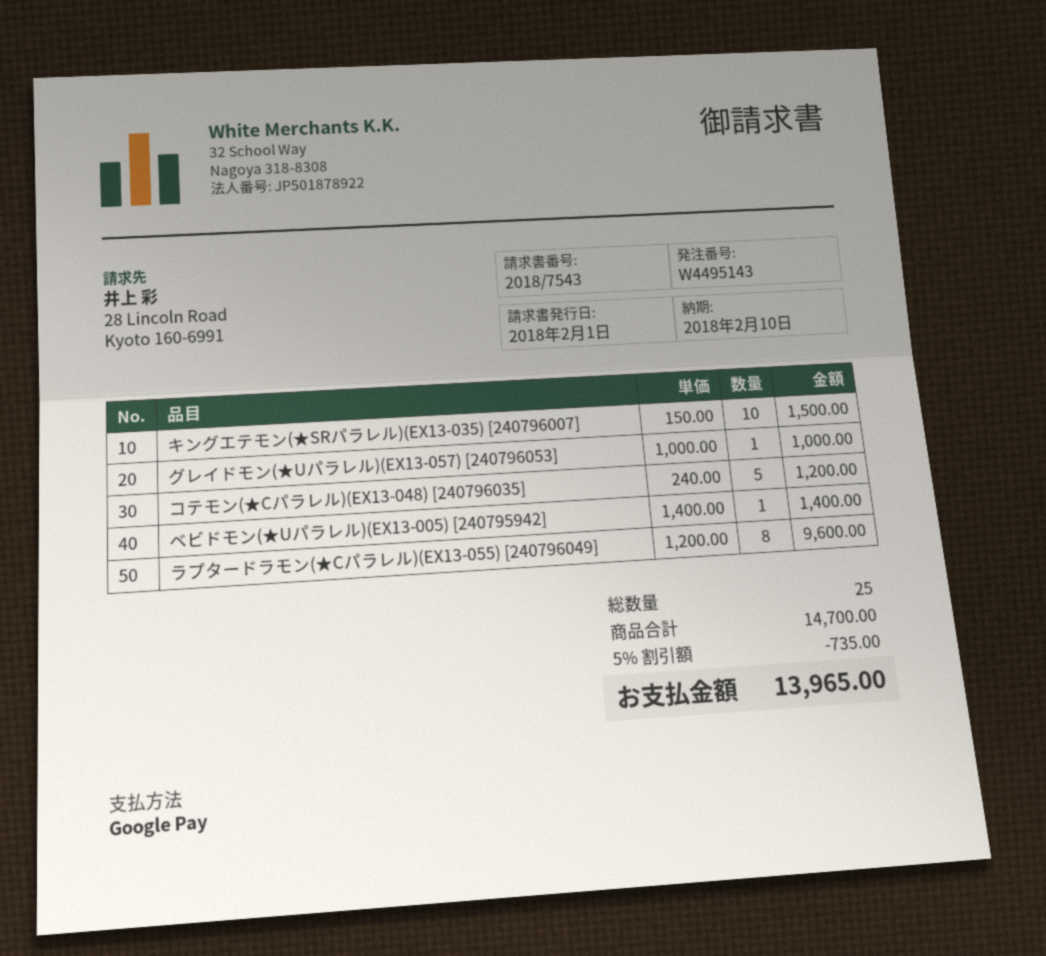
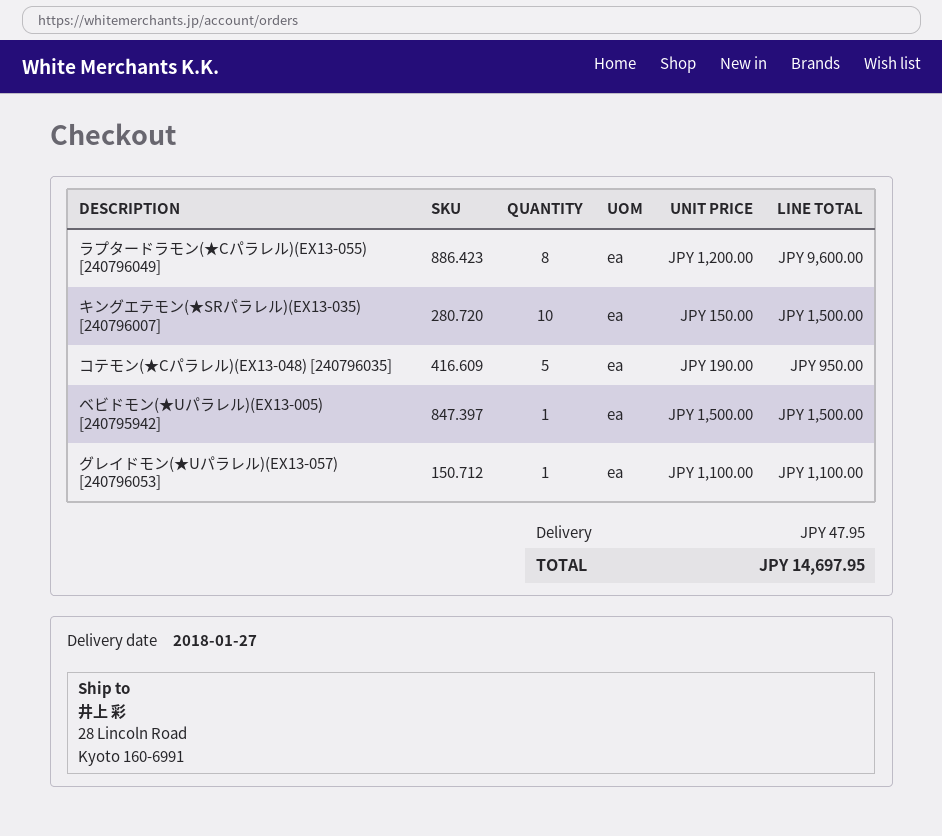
delivery date: 2018-02-10 -> 2018-01-27
グレイドモン(★Uパラレル)(EX13-057) [240796053]: 1 x 1000.00 = 1000.00 -> 1 x 1100.00 = 1100.00
コテモン(★Cパラレル)(EX13-048) [240796035]: 5 x 240.00 = 1200.00 -> 5 x 190.00 = 950.00
ベビドモン(★Uパラレル)(EX13-005) [240795942]: 1 x 1400.00 = 1400.00 -> 1 x 1500.00 = 1500.00
discount: 5% = 735.00 -> none
shipping: none -> 47.95
total: 13965.00 -> 14697.95

